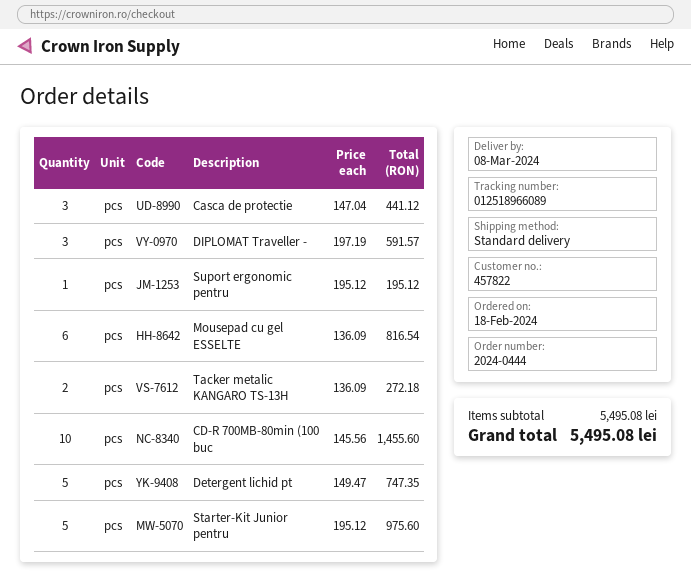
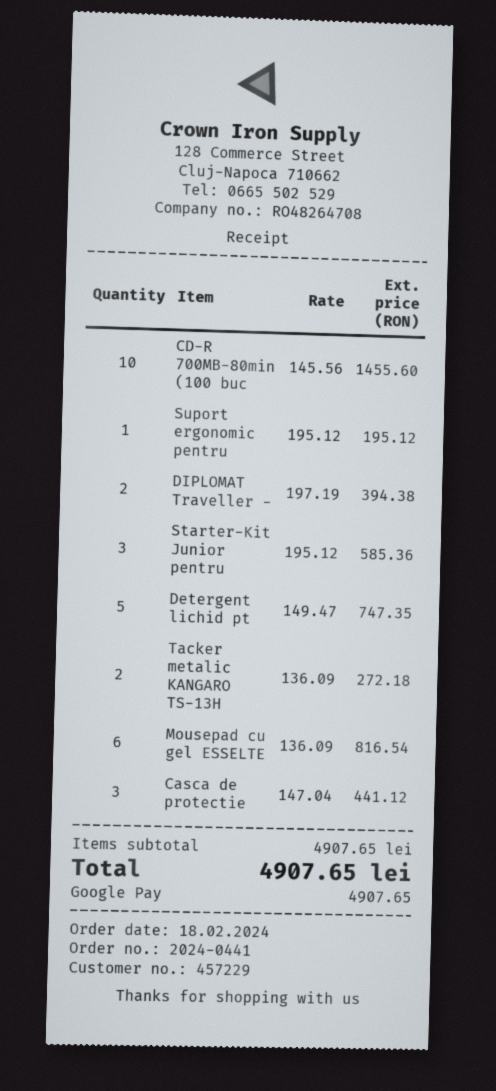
order number: 2024-0444 -> 2024-0441
customer number: 457822 -> 457229
DIPLOMAT Traveller -: 3 x 197.19 = 591.57 -> 2 x 197.19 = 394.38
Starter-Kit Junior pentru: 5 x 195.12 = 975.60 -> 3 x 195.12 = 585.36
subtotal: 5495.08 -> 4907.65
total: 5495.08 -> 4907.65

